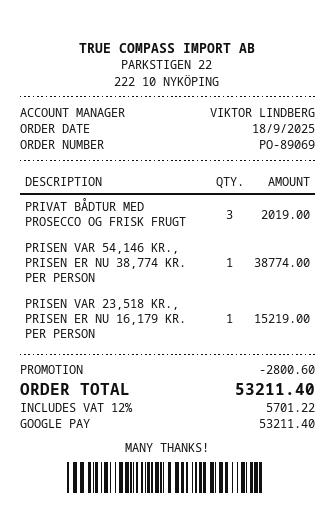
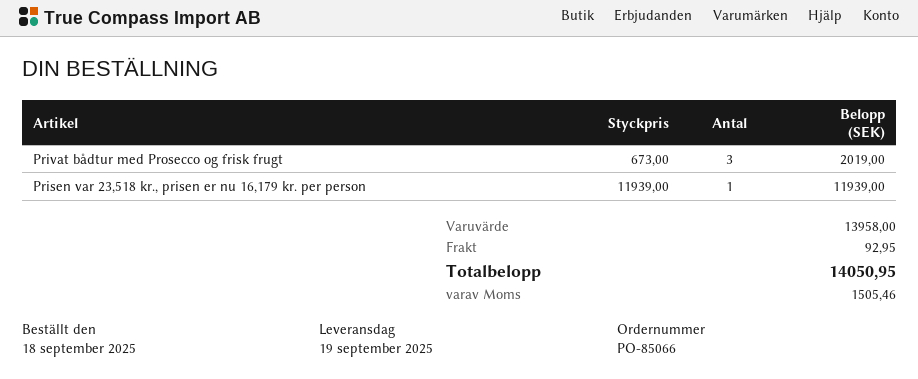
order number: PO-89069 -> PO-85066
PRISEN VAR 54,146 KR., PRISEN ER NU 38,774 KR. PER PERSON: 1 for 38774.00 -> none
PRISEN VAR 23,518 KR., PRISEN ER NU 16,179 KR. PER PERSON: 1 for 15219.00 -> 1 for 11939.00
discount: 2800.60 -> none
shipping: none -> 92.95
tax: 5701.22 -> 1505.46
total: 53211.40 -> 14050.95

